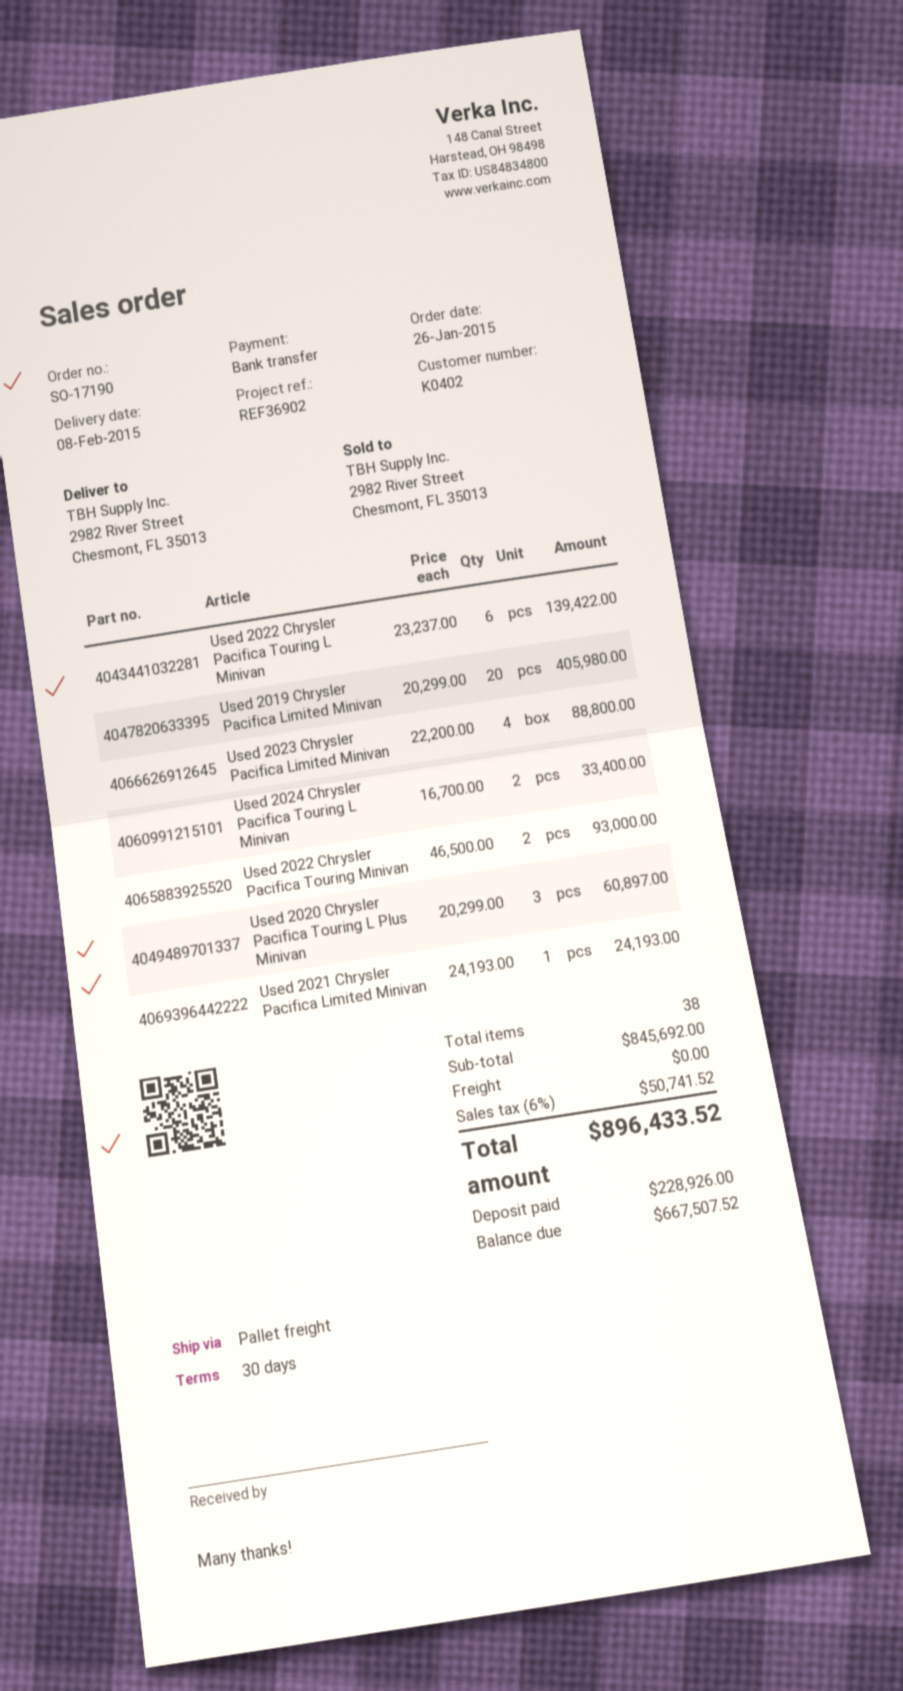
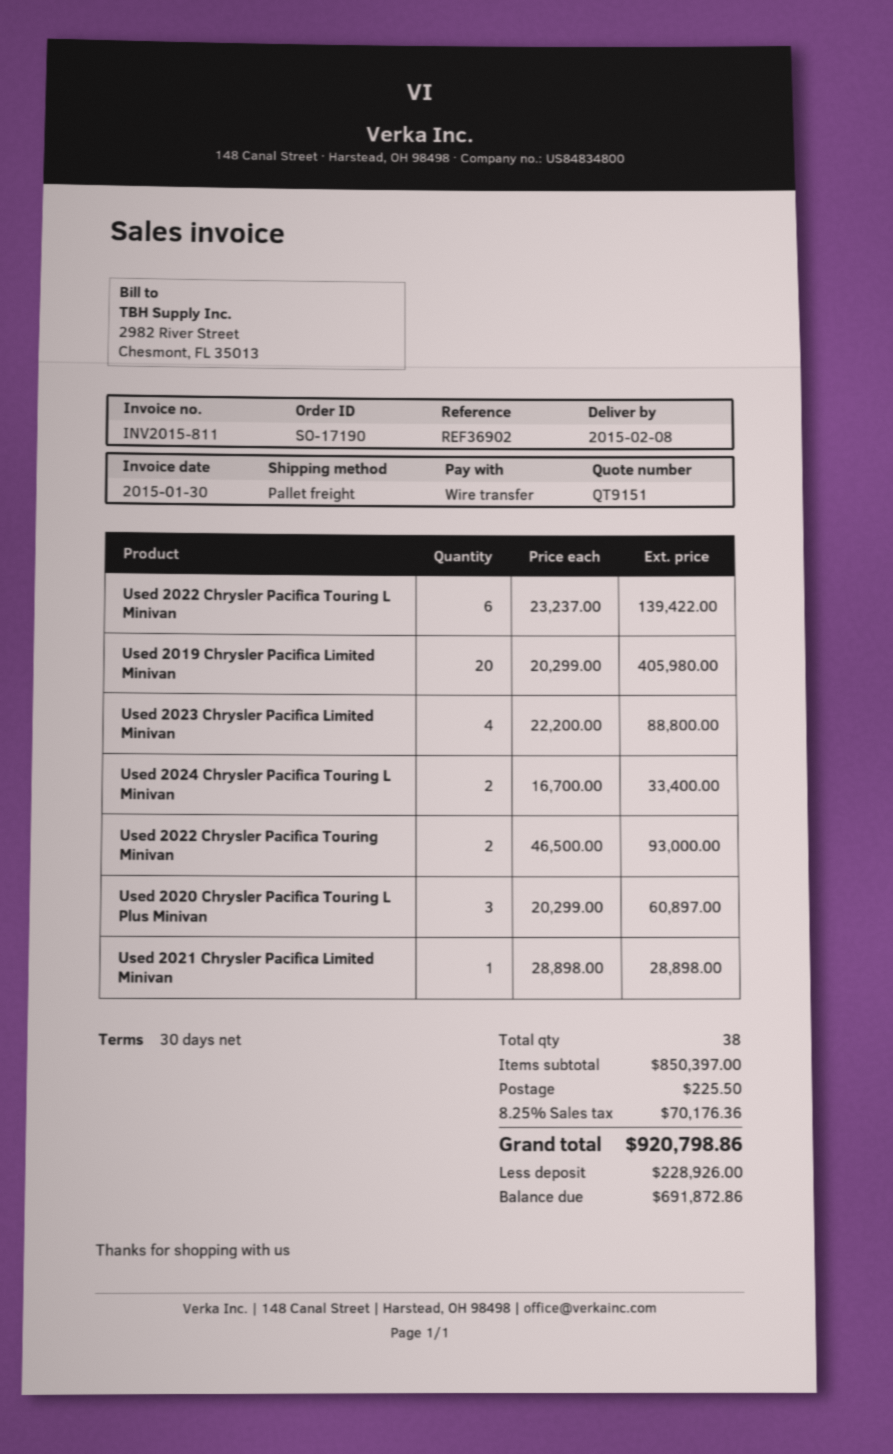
Used 2021 Chrysler Pacifica Limited Minivan: 1 x 24193.00 = 24193.00 -> 1 x 28898.00 = 28898.00
subtotal: 845692.00 -> 850397.00
shipping: 0.00 -> 225.50
tax: 6% = 50741.52 -> 8.25% = 70176.36
total: 896433.52 -> 920798.86
balance: 667507.52 -> 691872.86

